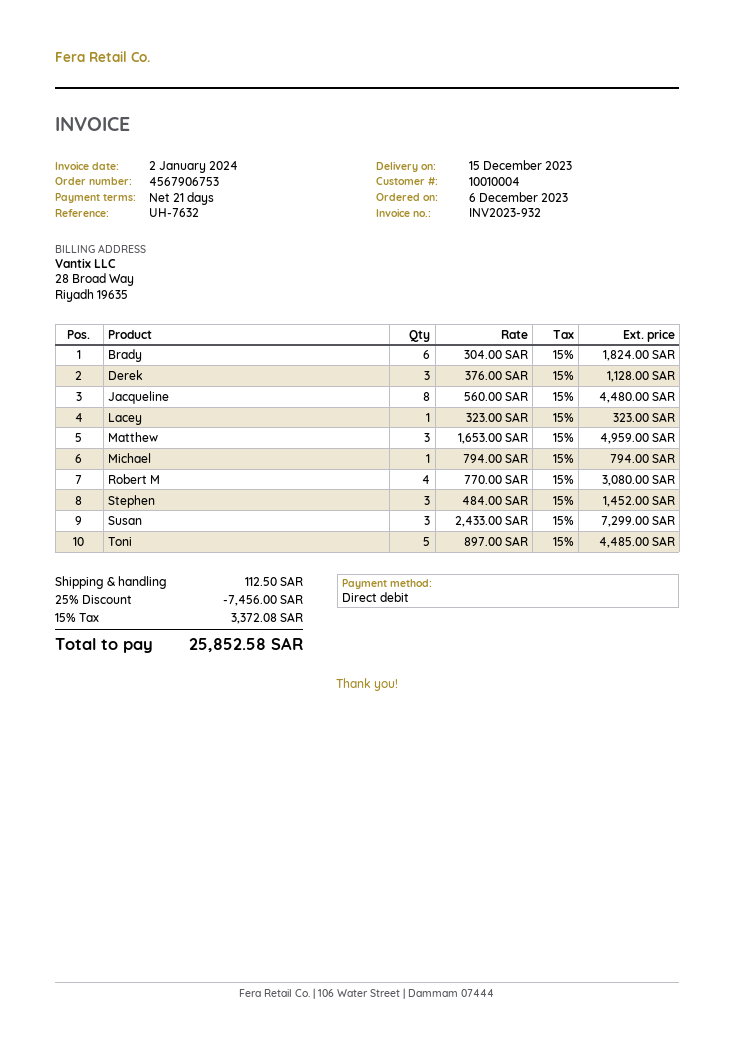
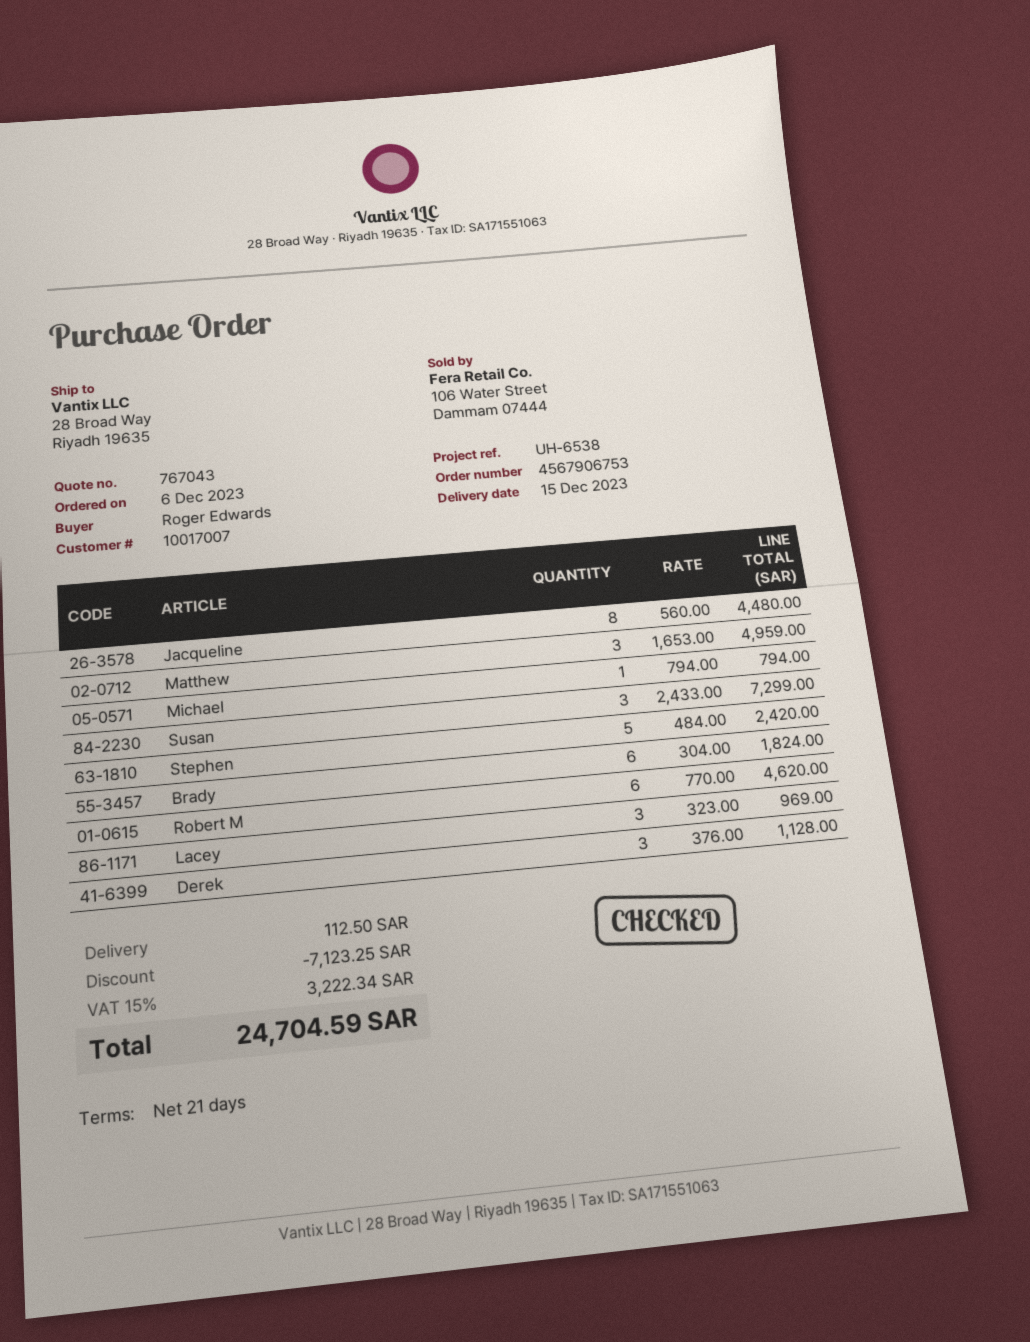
customer number: 10010004 -> 10017007
reference: UH-7632 -> UH-6538
Lacey: 1 x 323.00 = 323.00 -> 3 x 323.00 = 969.00
Robert M: 4 x 770.00 = 3080.00 -> 6 x 770.00 = 4620.00
Stephen: 3 x 484.00 = 1452.00 -> 5 x 484.00 = 2420.00
Toni: 5 x 897.00 = 4485.00 -> none
discount: 7456.00 -> 7123.25
tax: 15% = 3372.08 -> 15% = 3222.34
total: 25852.58 -> 24704.59

